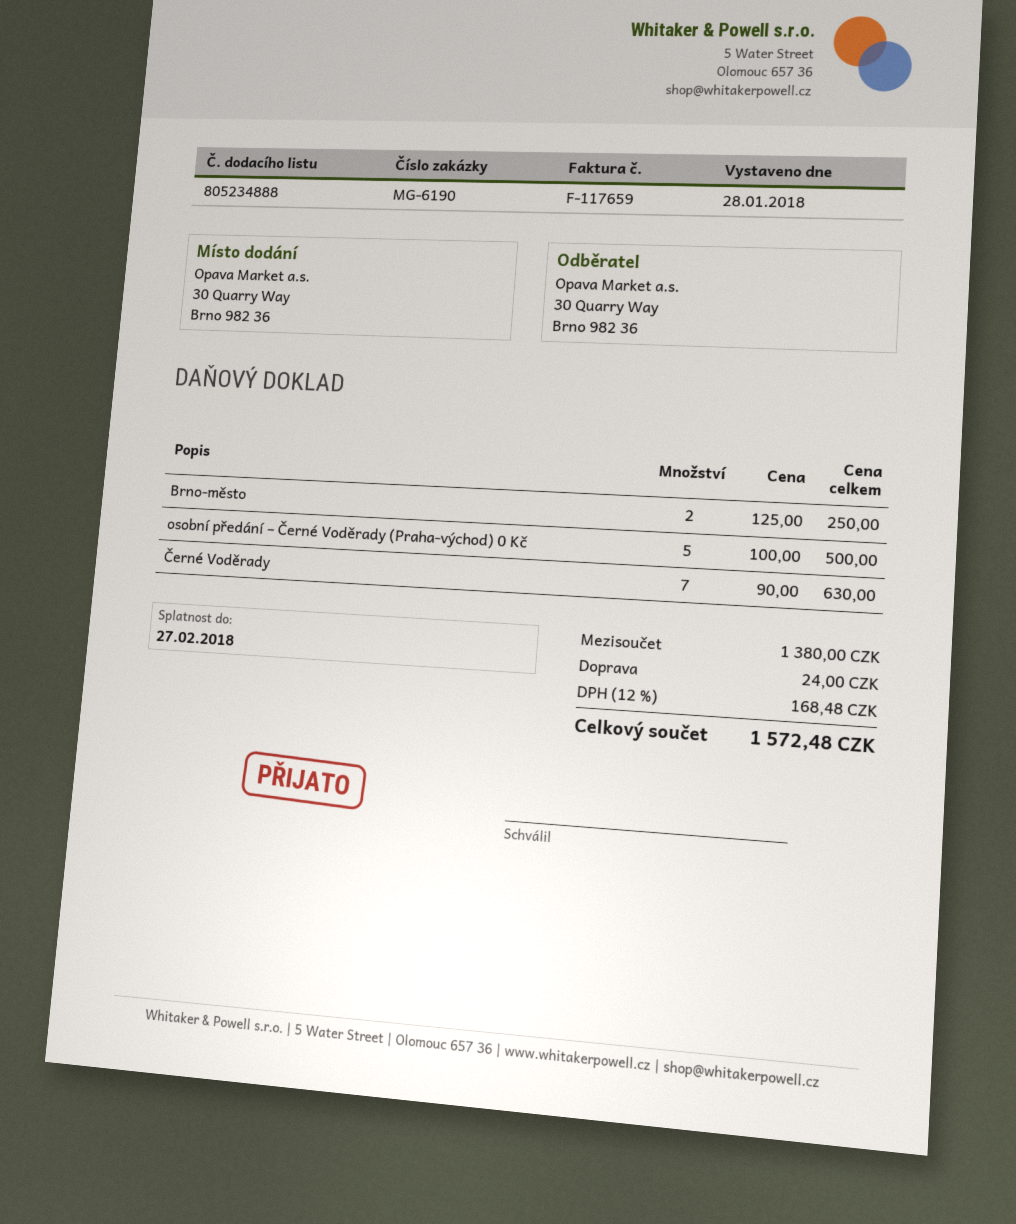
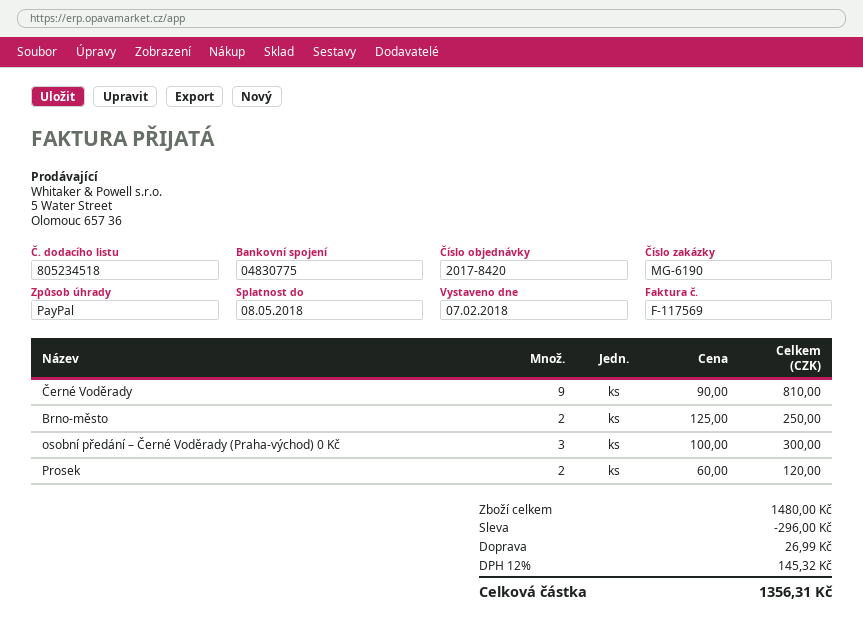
delivery note number: 805234888 -> 805234518
invoice number: F-117659 -> F-117569
invoice date: 2018-01-28 -> 2018-02-07
due date: 2018-02-27 -> 2018-05-08
osobní předání – Černé Voděrady (Praha-východ) 0 Kč: 5 x 100.00 = 500.00 -> 3 x 100.00 = 300.00
Černé Voděrady: 7 x 90.00 = 630.00 -> 9 x 90.00 = 810.00
Prosek: none -> 2 x 60.00 = 120.00
subtotal: 1380.00 -> 1480.00
discount: none -> 296.00
shipping: 24.00 -> 26.99
tax: 12% = 168.48 -> 12% = 145.32
total: 1572.48 -> 1356.31

